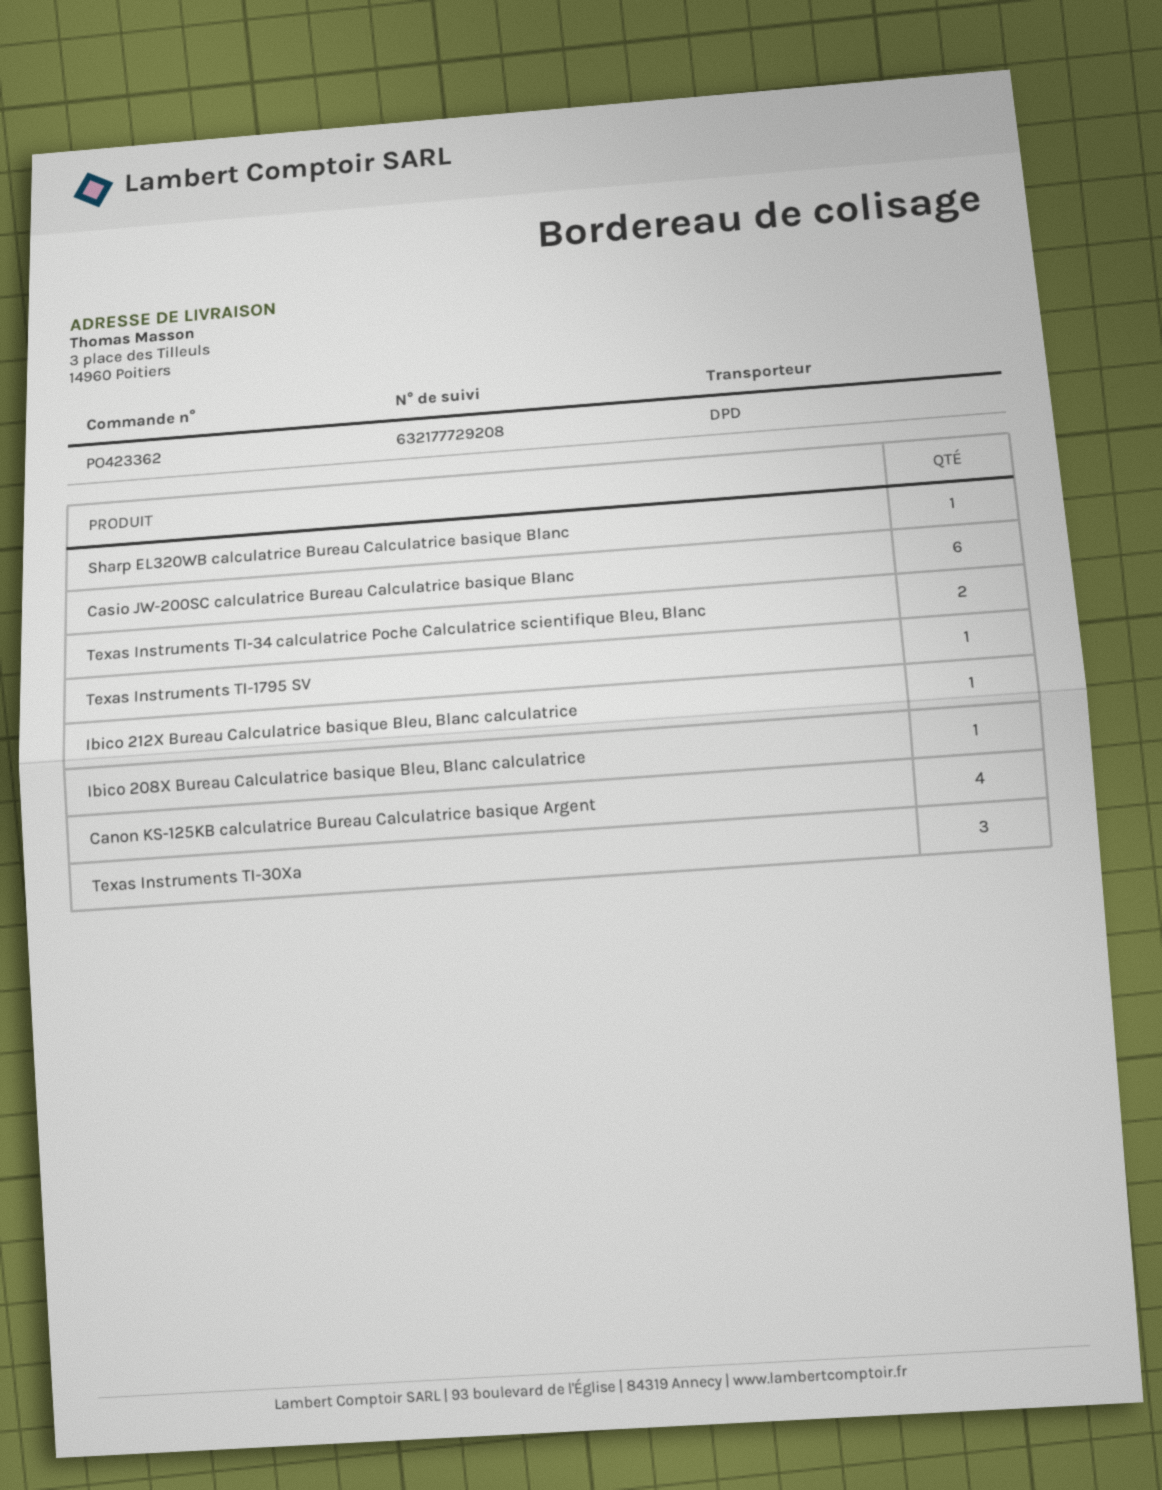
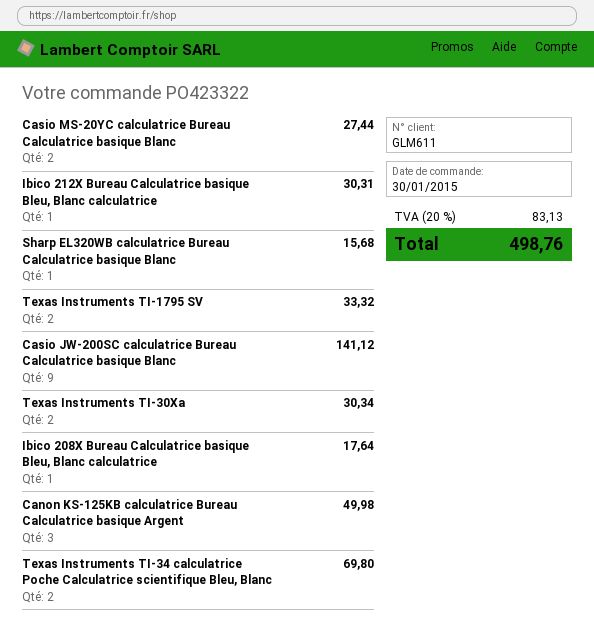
order number: PO423362 -> PO423322
Casio JW-200SC calculatrice Bureau Calculatrice basique Blanc: 6 -> 9
Texas Instruments TI-1795 SV: 1 -> 2
Canon KS-125KB calculatrice Bureau Calculatrice basique Argent: 4 -> 3
Texas Instruments TI-30Xa: 3 -> 2
Casio MS-20YC calculatrice Bureau Calculatrice basique Blanc: none -> 2

